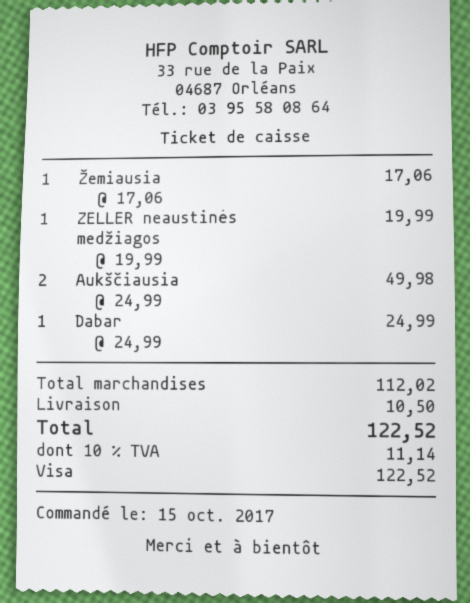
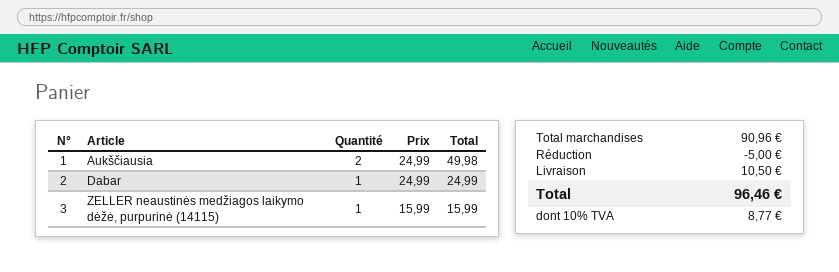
Žemiausia: 1 x 17.06 = 17.06 -> none
ZELLER neaustinės medžiagos: 1 x 19.99 = 19.99 -> 1 x 15.99 = 15.99
subtotal: 112.02 -> 90.96
discount: none -> 5.00
tax: 10% = 11.14 -> 10% = 8.77
total: 122.52 -> 96.46

